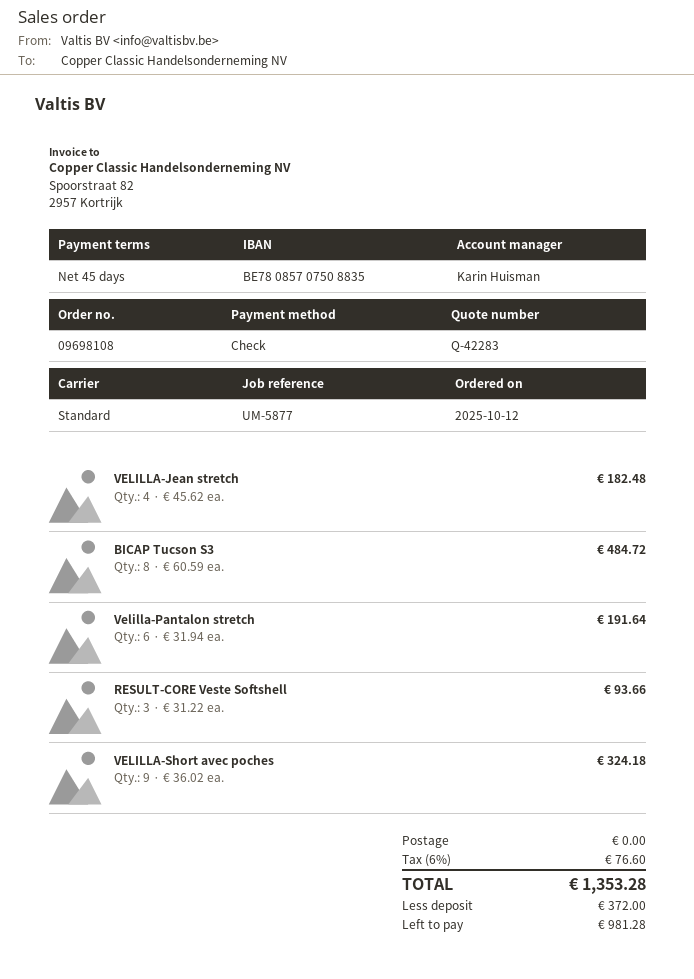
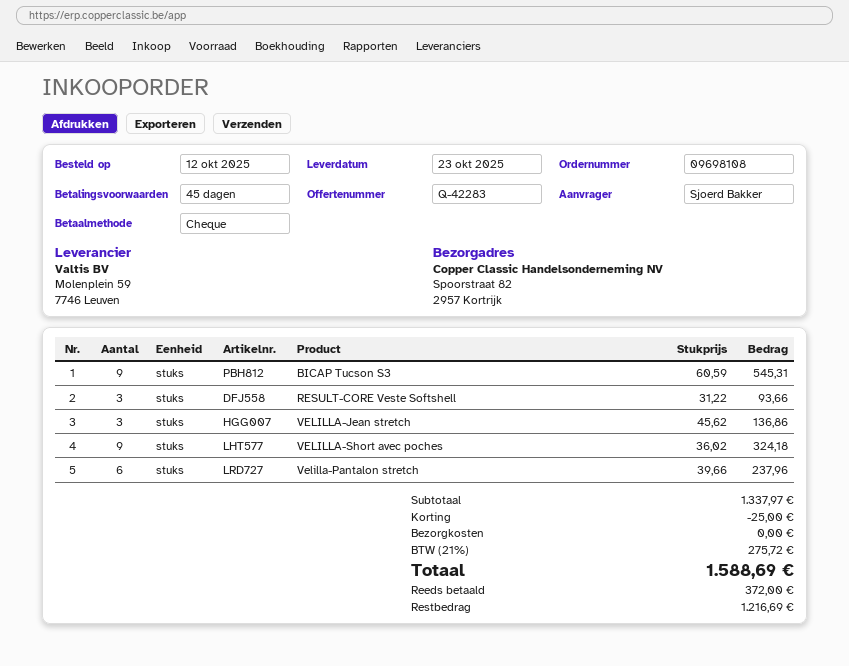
VELILLA-Jean stretch: 4 x 45.62 = 182.48 -> 3 x 45.62 = 136.86
BICAP Tucson S3: 8 x 60.59 = 484.72 -> 9 x 60.59 = 545.31
Velilla-Pantalon stretch: 6 x 31.94 = 191.64 -> 6 x 39.66 = 237.96
discount: none -> 25.00
tax: 6% = 76.60 -> 21% = 275.72
total: 1353.28 -> 1588.69
balance: 981.28 -> 1216.69

